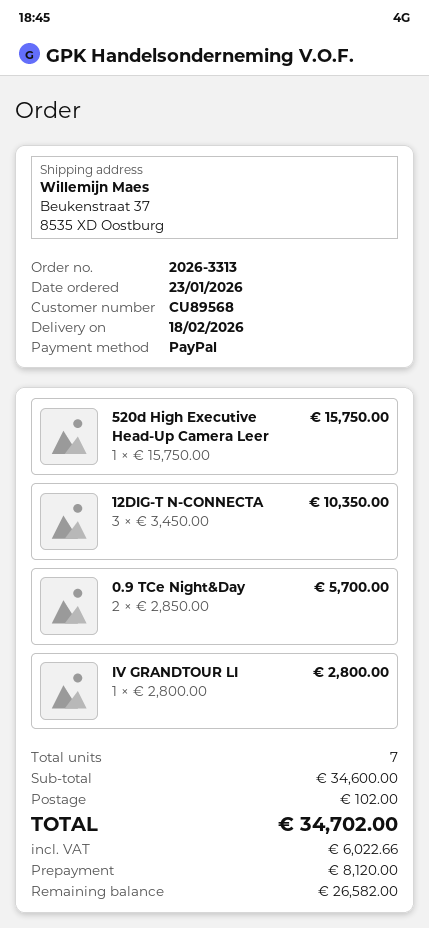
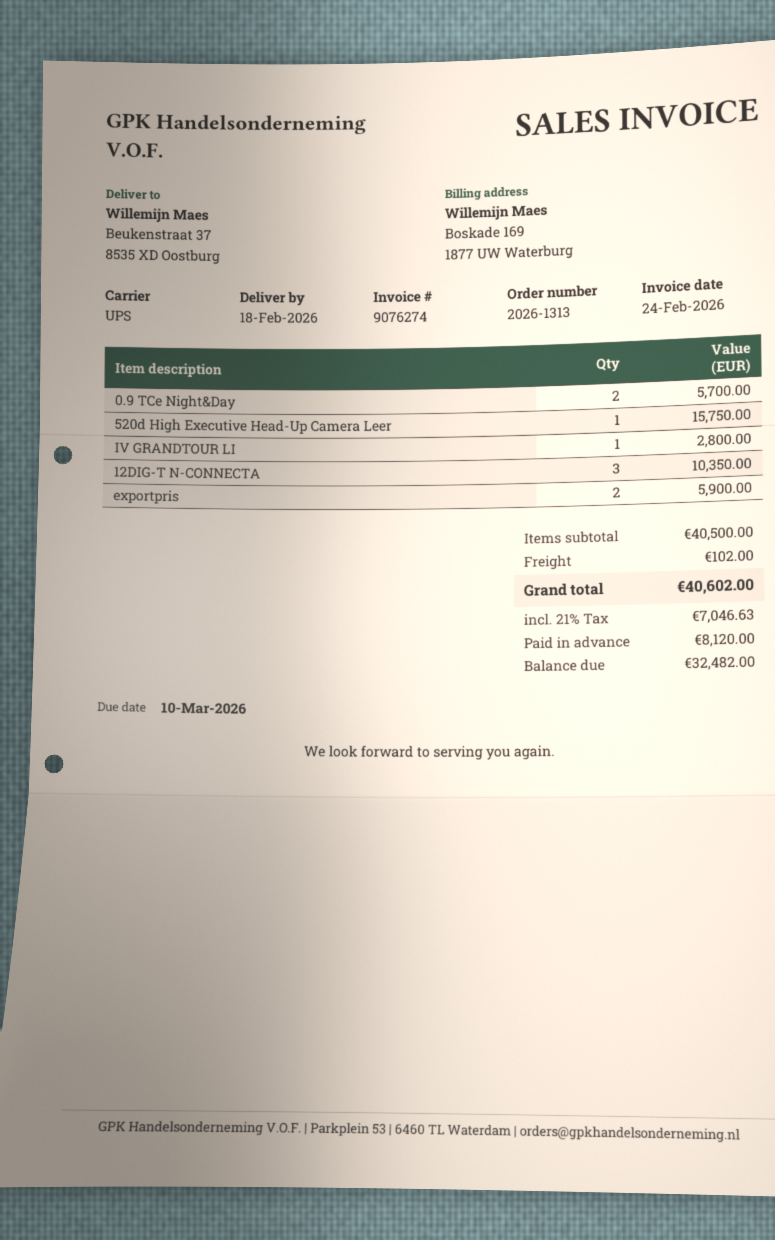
order number: 2026-3313 -> 2026-1313
exportpris: none -> 2 for 5900.00
subtotal: 34600.00 -> 40500.00
tax: 6022.66 -> 7046.63
total: 34702.00 -> 40602.00
balance: 26582.00 -> 32482.00

